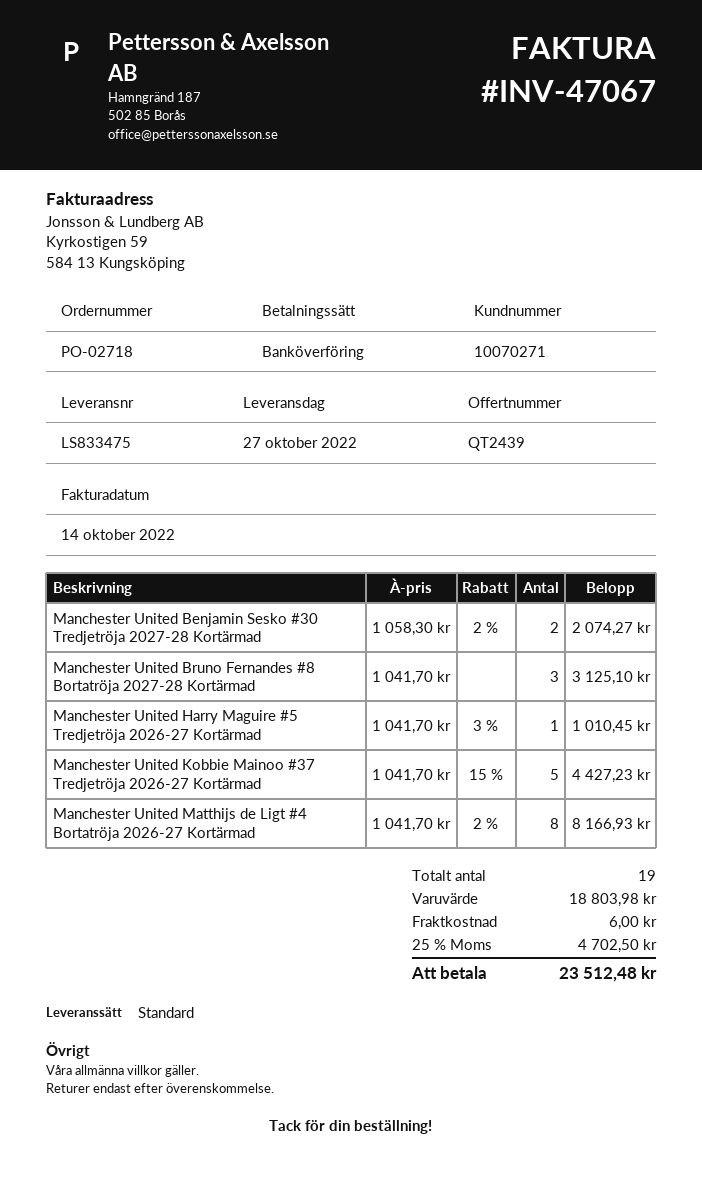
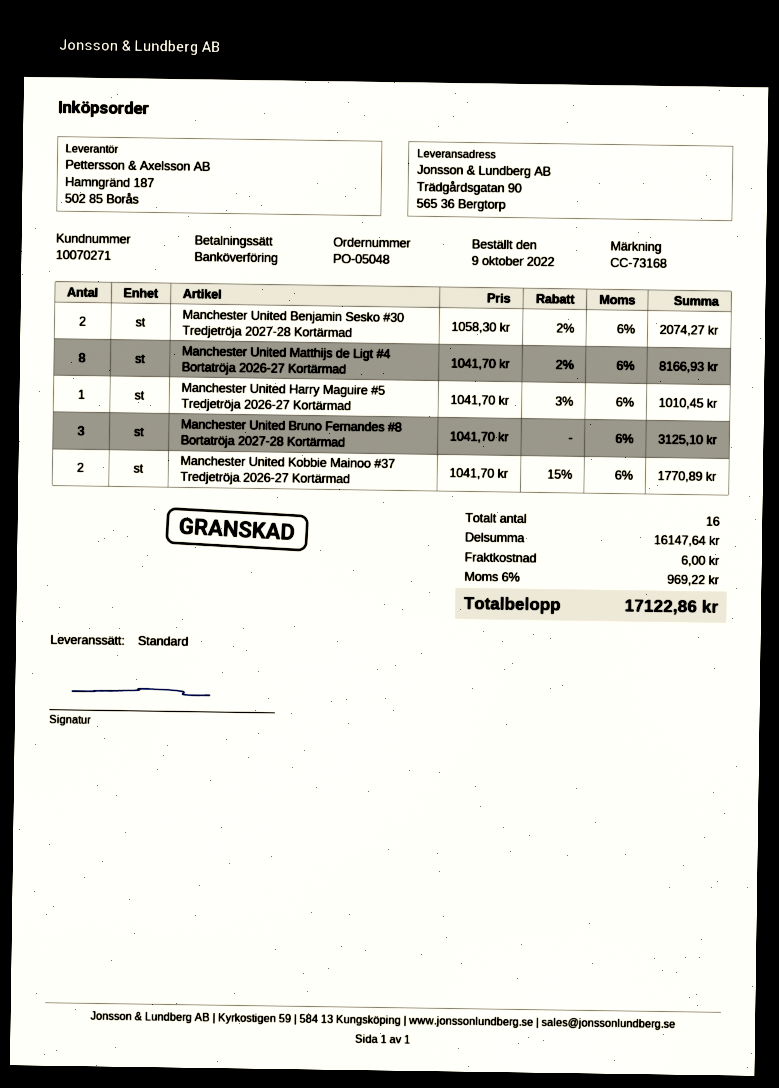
order number: PO-02718 -> PO-05048
Manchester United Kobbie Mainoo #37 Tredjetröja 2026-27 Kortärmad: 5 x 1041.70 - 15% = 4427.23 -> 2 x 1041.70 - 15% = 1770.89
total quantity: 19 -> 16
subtotal: 18803.98 -> 16147.64
tax: 25% = 4702.50 -> 6% = 969.22
total: 23512.48 -> 17122.86

